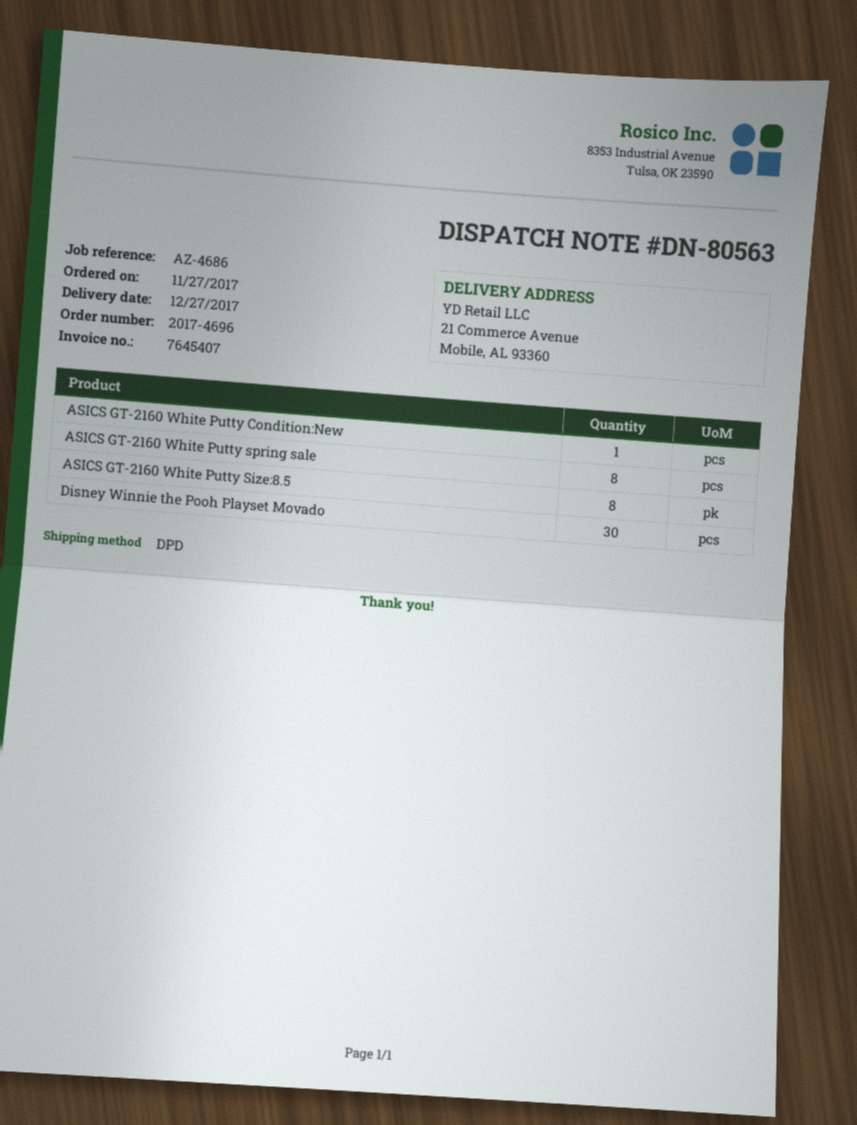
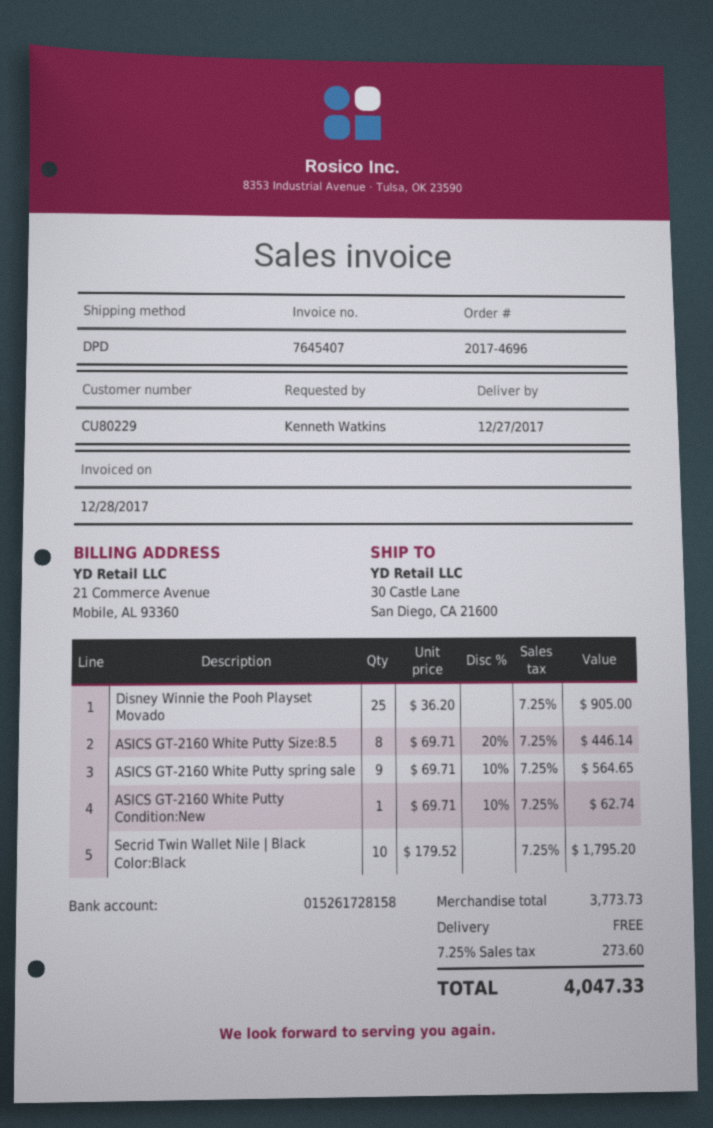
ship to: 21 Commerce Avenue, Mobile, AL 93360 -> 30 Castle Lane, San Diego, CA 21600
ASICS GT-2160 White Putty spring sale: 8 -> 9
Disney Winnie the Pooh Playset Movado: 30 -> 25
Secrid Twin Wallet Nile | Black Color:Black: none -> 10

